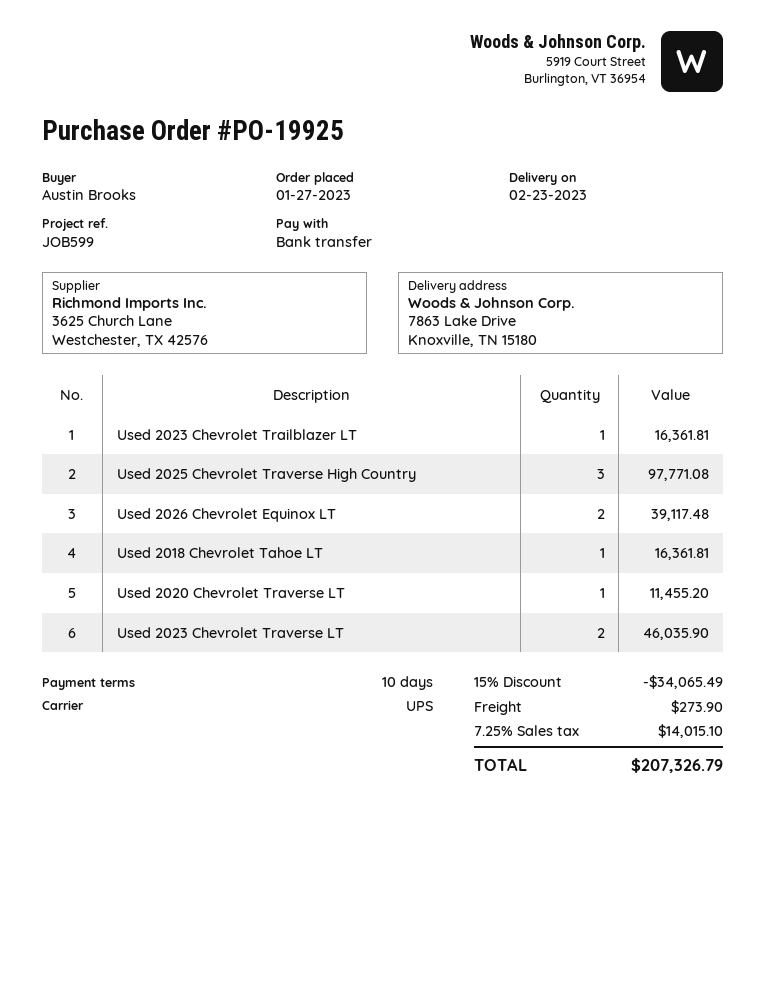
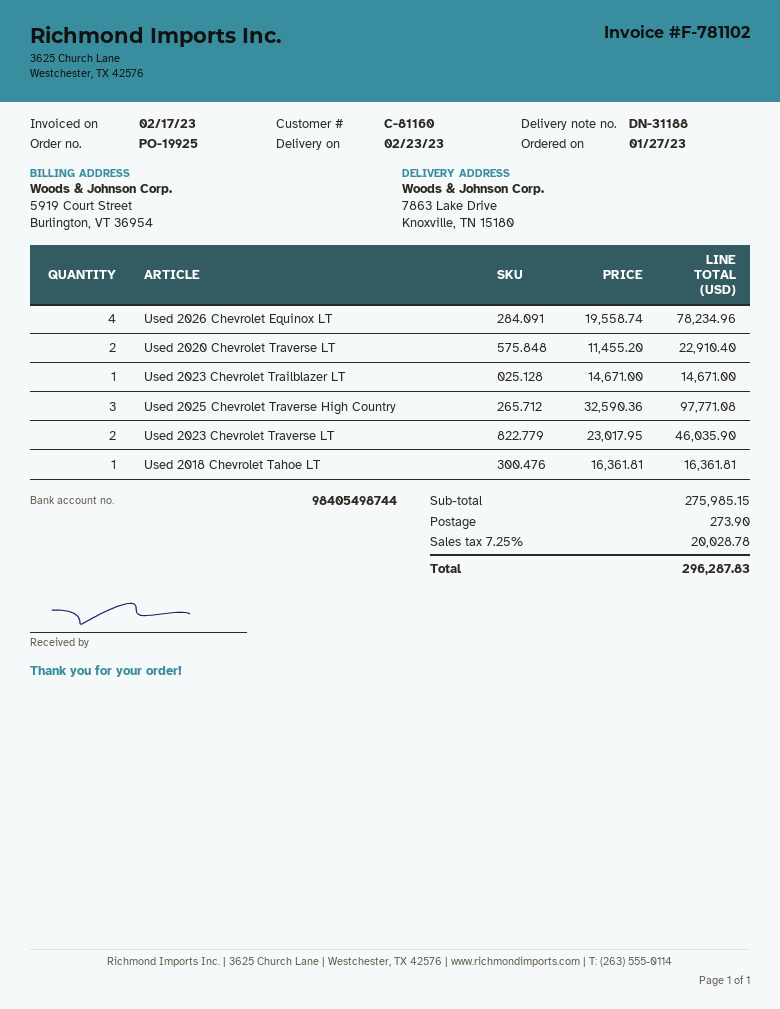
Used 2023 Chevrolet Trailblazer LT: 1 for 16361.81 -> 1 for 14671.00
Used 2026 Chevrolet Equinox LT: 2 for 39117.48 -> 4 for 78234.96
Used 2020 Chevrolet Traverse LT: 1 for 11455.20 -> 2 for 22910.40
discount: 15% = 34065.49 -> none
tax: 7.25% = 14015.10 -> 7.25% = 20028.78
total: 207326.79 -> 296287.83

